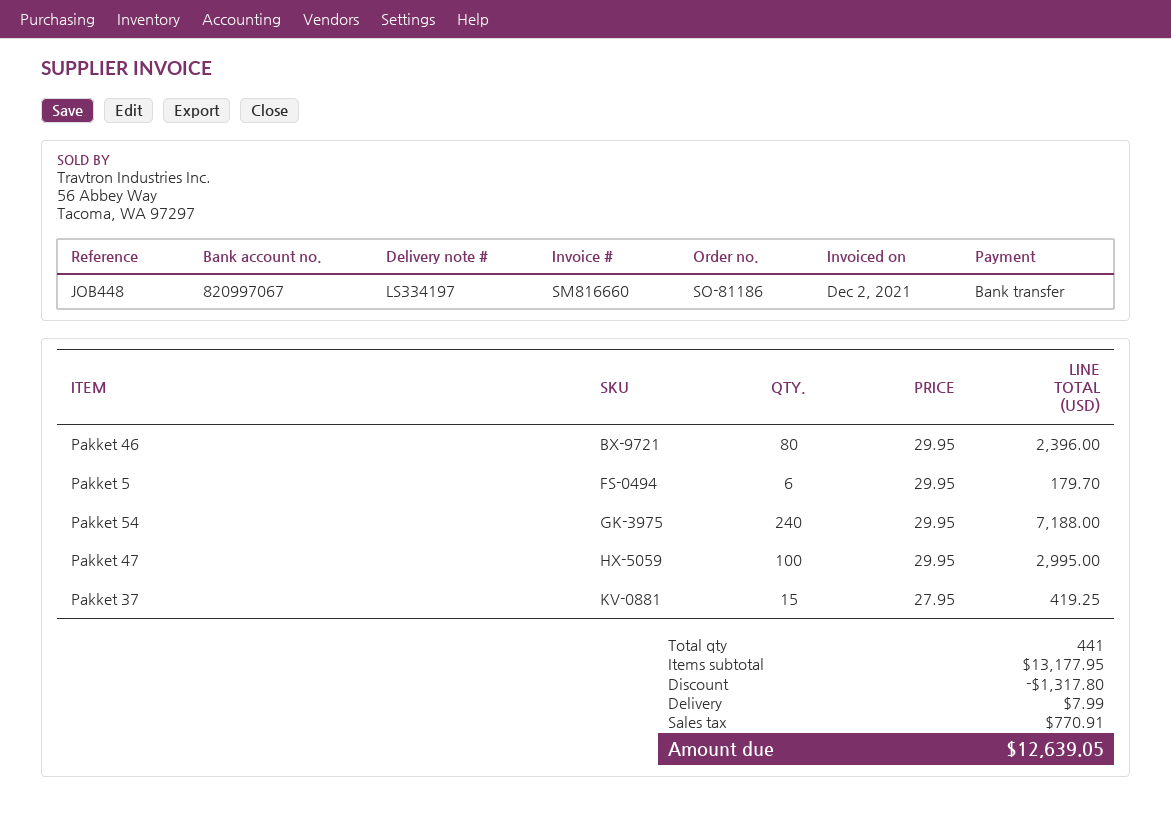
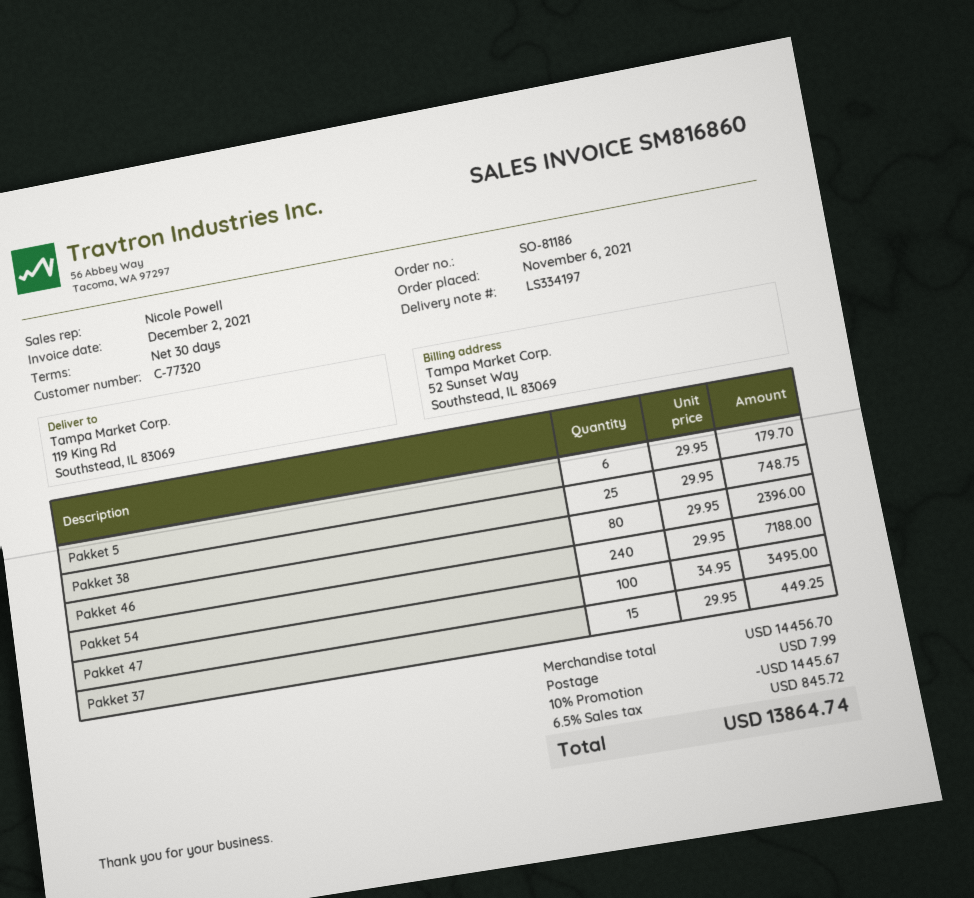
invoice number: SM816660 -> SM816860
Pakket 47: 100 x 29.95 = 2995.00 -> 100 x 34.95 = 3495.00
Pakket 37: 15 x 27.95 = 419.25 -> 15 x 29.95 = 449.25
Pakket 38: none -> 25 x 29.95 = 748.75
subtotal: 13177.95 -> 14456.70
discount: 1317.80 -> 1445.67
tax: 770.91 -> 845.72
total: 12639.05 -> 13864.74

